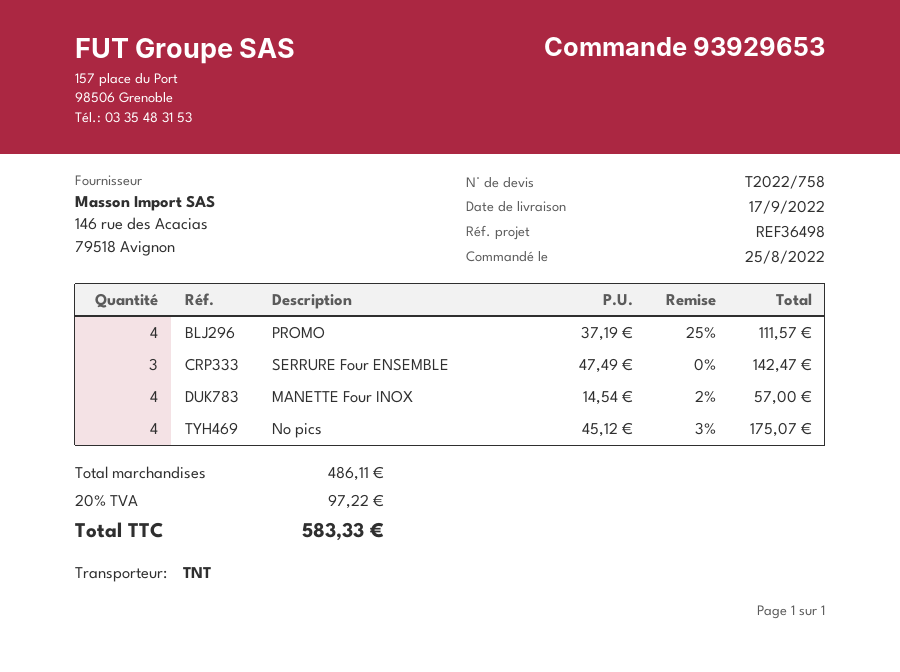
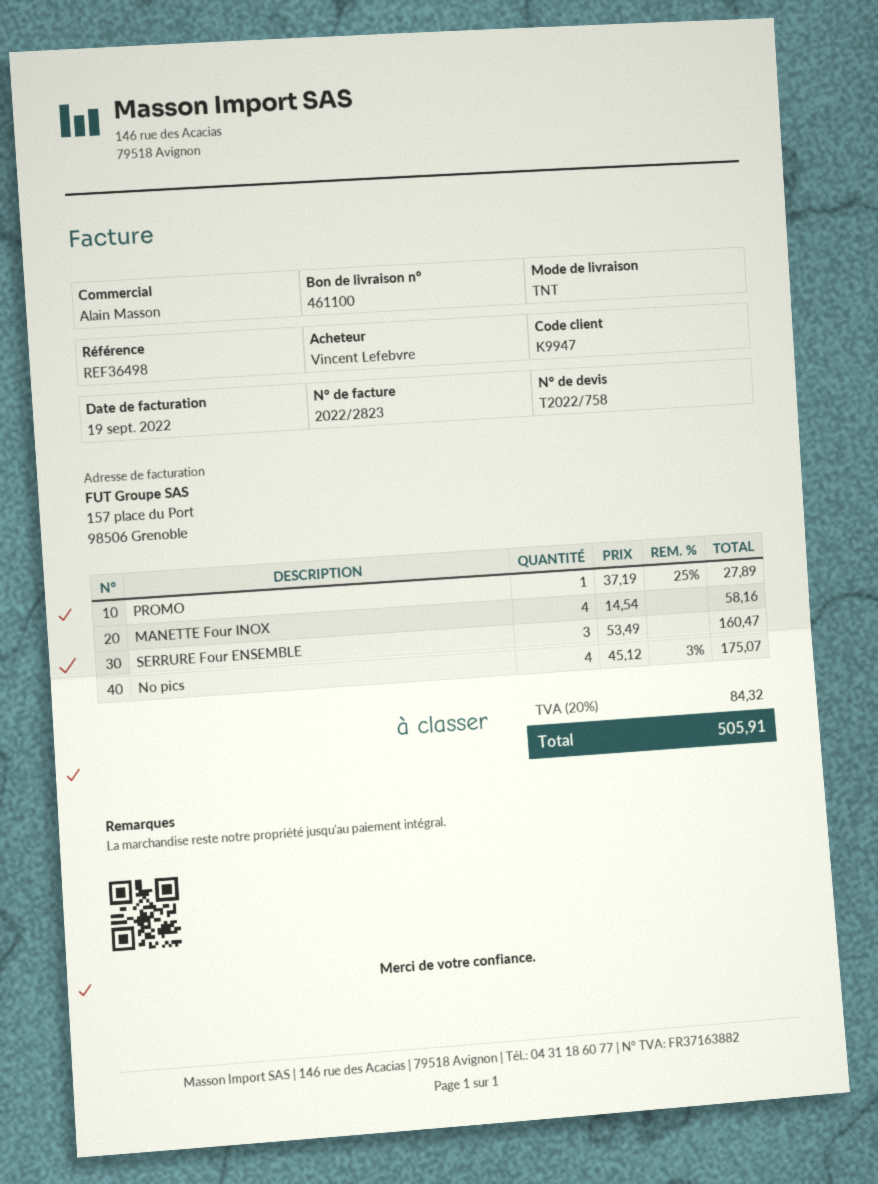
PROMO: 4 x 37.19 - 25% = 111.57 -> 1 x 37.19 - 25% = 27.89
SERRURE Four ENSEMBLE: 3 x 47.49 = 142.47 -> 3 x 53.49 = 160.47
MANETTE Four INOX: 4 x 14.54 - 2% = 57.00 -> 4 x 14.54 = 58.16
tax: 20% = 97.22 -> 20% = 84.32
total: 583.33 -> 505.91

